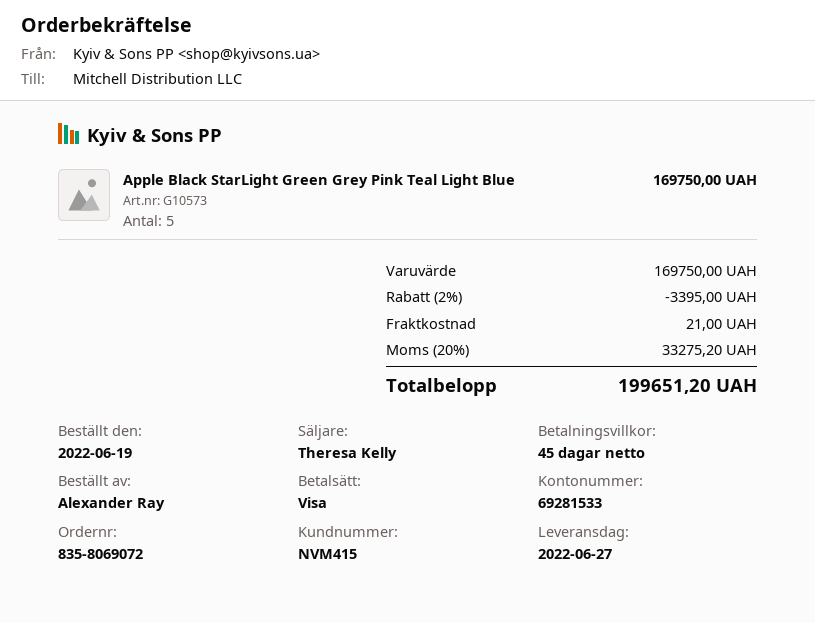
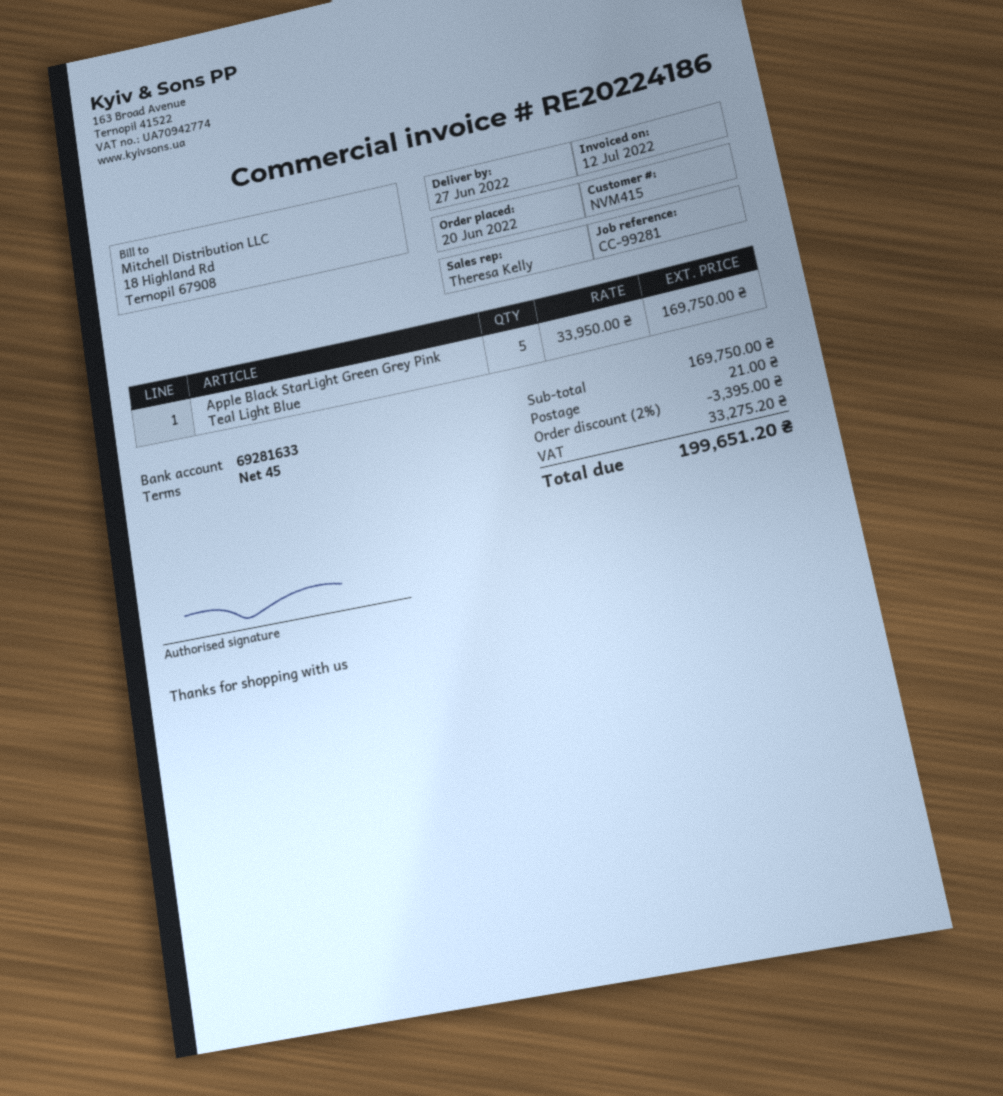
order date: 2022-06-19 -> 2022-06-20
bank account: 69281533 -> 69281633

